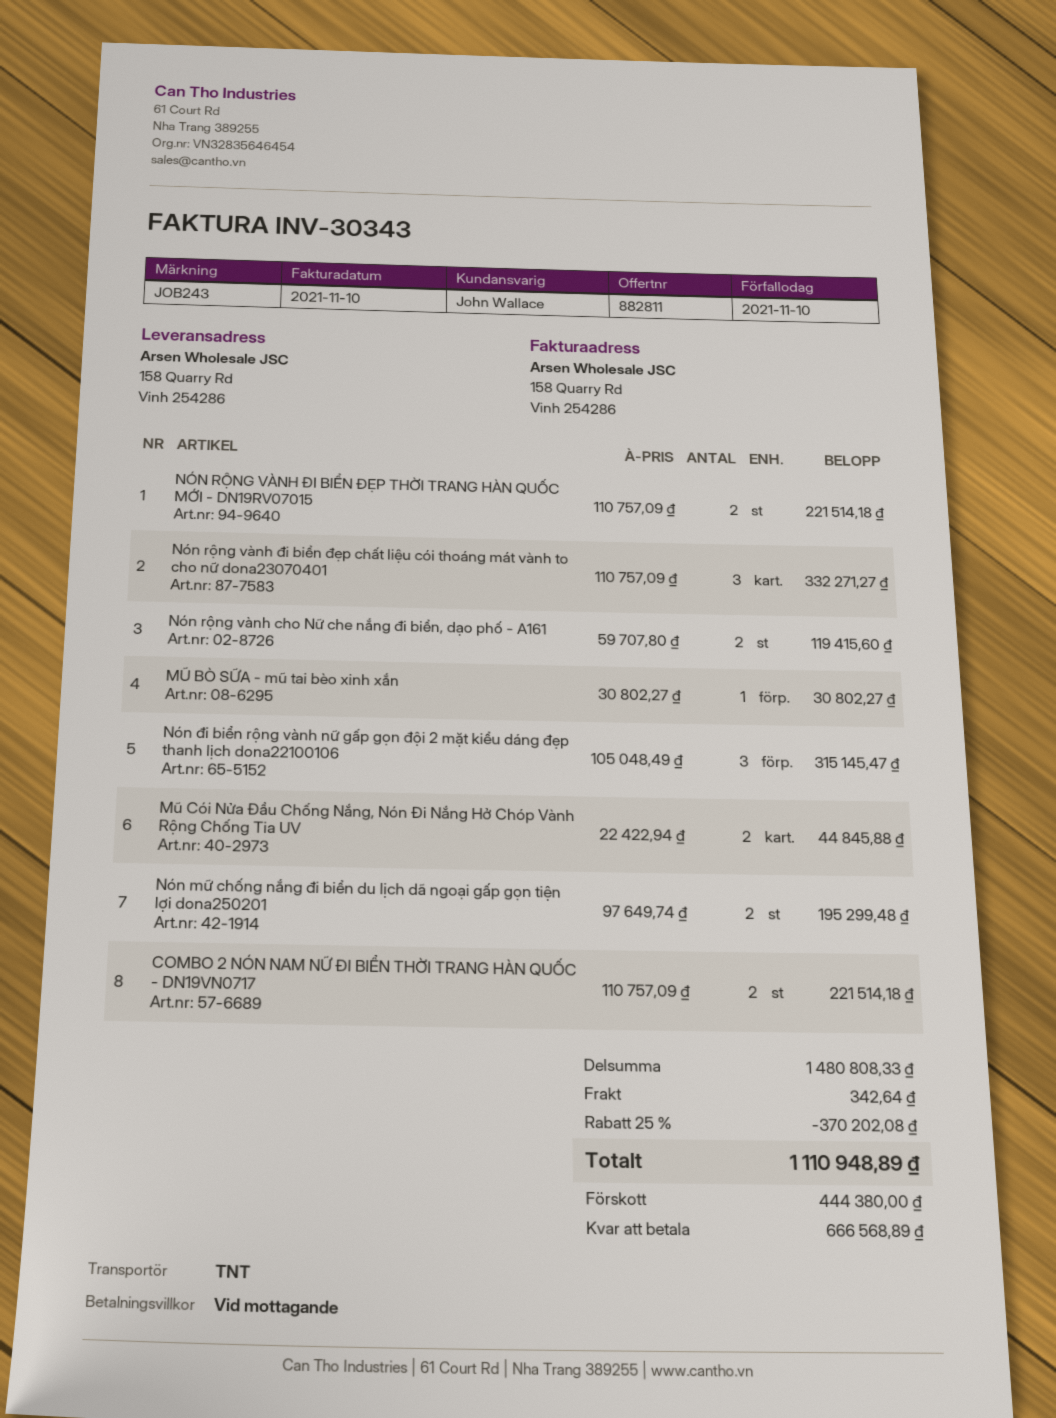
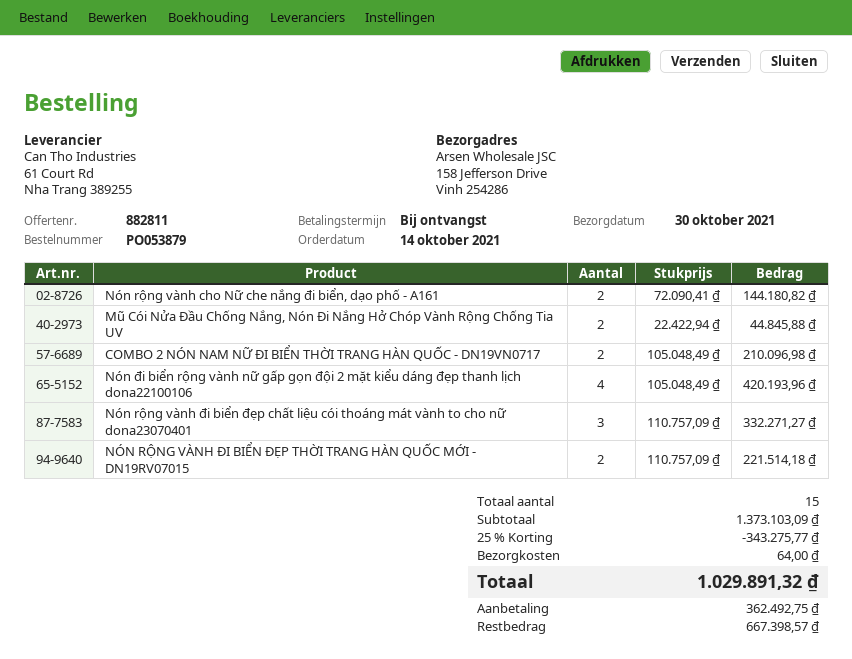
ship to: 158 Quarry Rd, Vinh 254286 -> 158 Jefferson Drive, Vinh 254286
Nón rộng vành cho Nữ che nắng đi biển, dạo phố - A161: 2 x 59707.80 = 119415.60 -> 2 x 72090.41 = 144180.82
MŨ BÒ SỮA - mũ tai bèo xinh xắn: 1 x 30802.27 = 30802.27 -> none
Nón đi biển rộng vành nữ gấp gọn đội 2 mặt kiểu dáng đẹp thanh lịch dona22100106: 3 x 105048.49 = 315145.47 -> 4 x 105048.49 = 420193.96
Nón mữ chống nắng đi biển du lịch dã ngoại gấp gọn tiện lợi dona250201: 2 x 97649.74 = 195299.48 -> none
COMBO 2 NÓN NAM NỮ ĐI BIỂN THỜI TRANG HÀN QUỐC - DN19VN0717: 2 x 110757.09 = 221514.18 -> 2 x 105048.49 = 210096.98
subtotal: 1480808.33 -> 1373103.09
discount: 25% = 370202.08 -> 25% = 343275.77
shipping: 342.64 -> 64.00
total: 1110948.89 -> 1029891.32
deposit: 444380.00 -> 362492.75
balance: 666568.89 -> 667398.57

